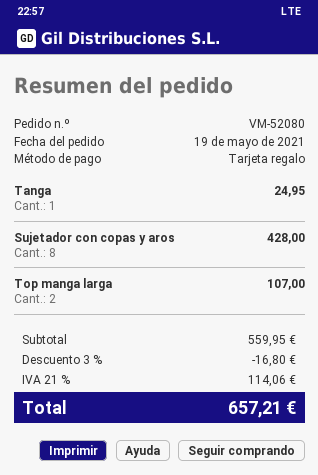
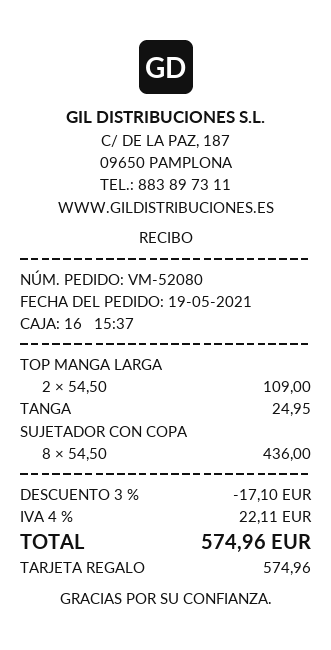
Sujetador con copas y aros: 8 for 428.00 -> 8 for 436.00
Top manga larga: 2 for 107.00 -> 2 for 109.00
discount: 3% = 16.80 -> 3% = 17.10
tax: 21% = 114.06 -> 4% = 22.11
total: 657.21 -> 574.96

